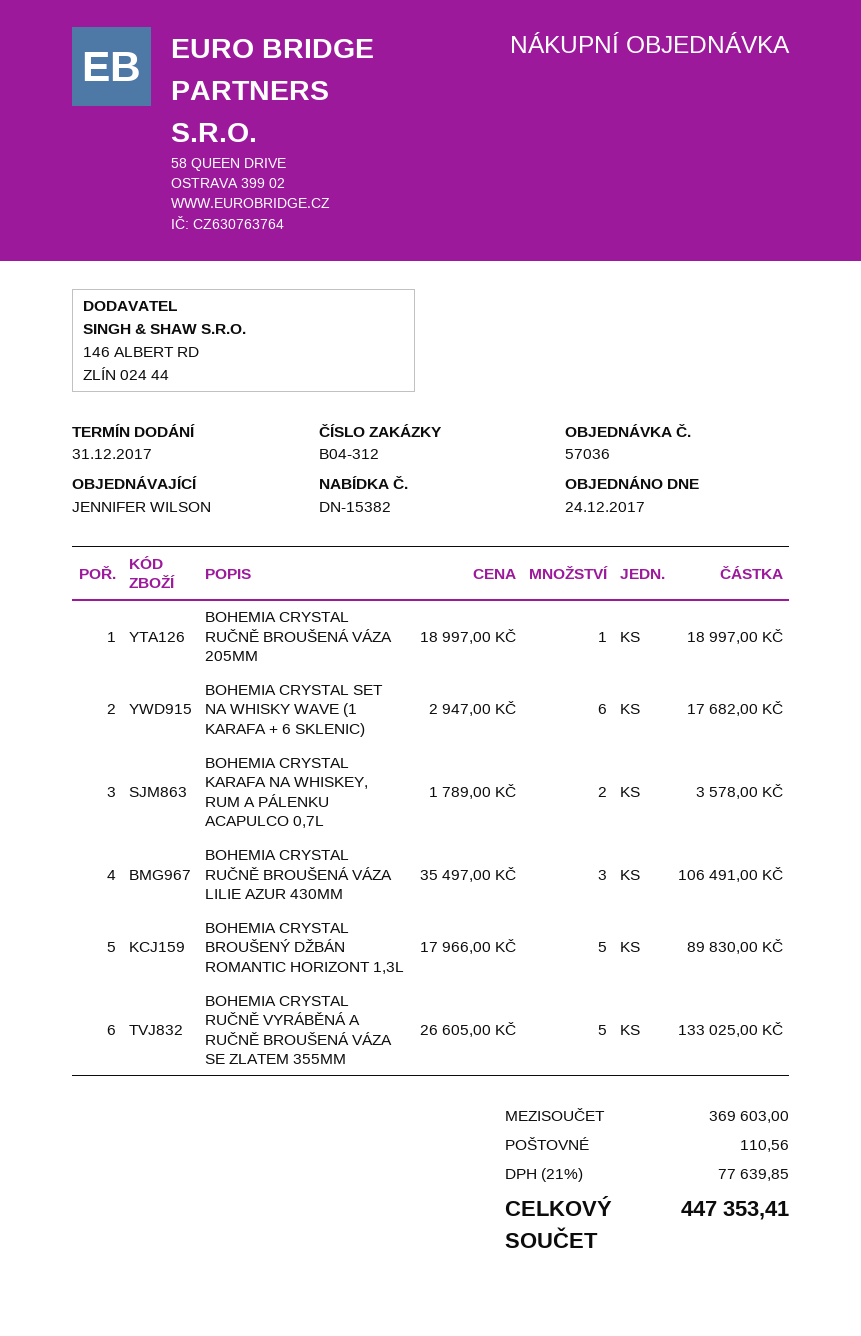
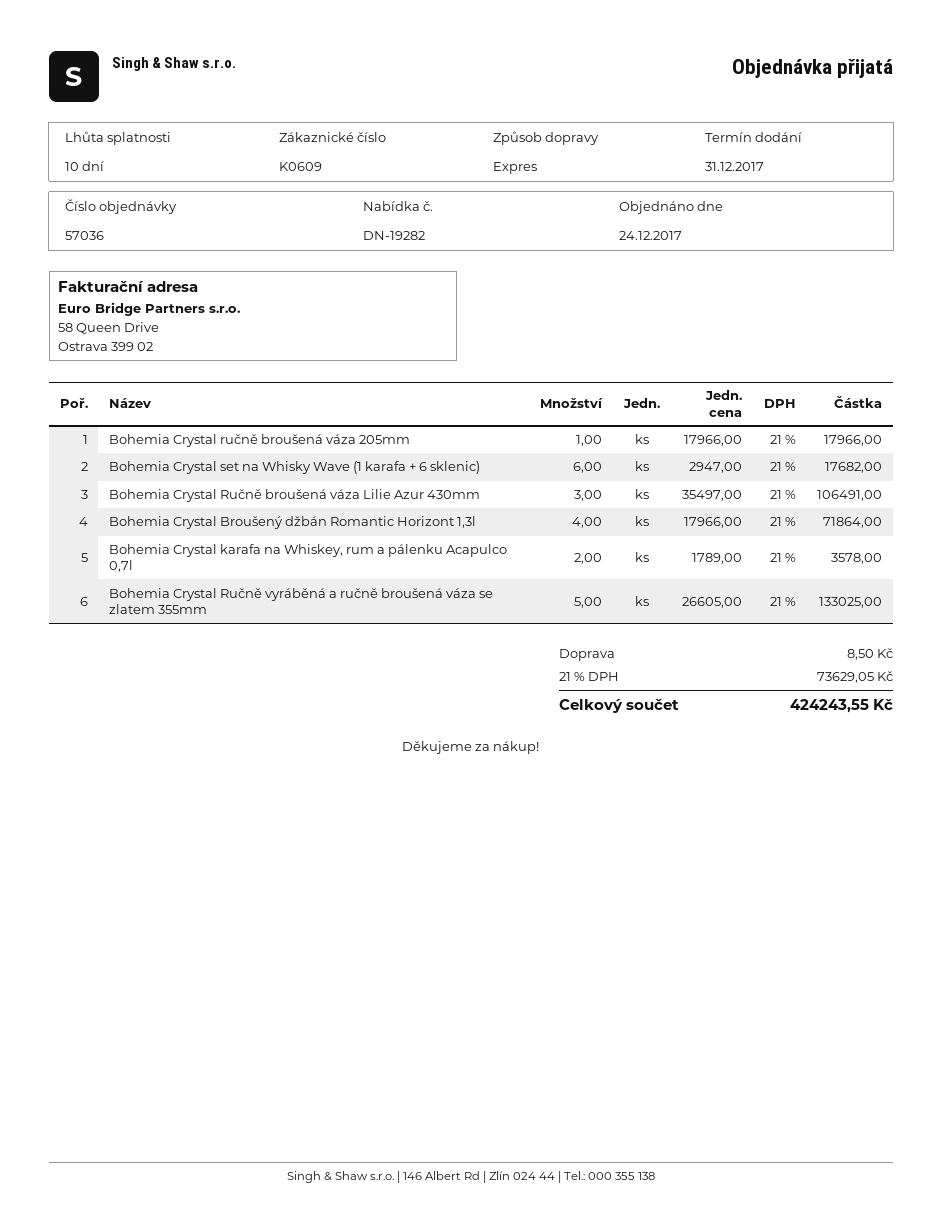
quote number: DN-15382 -> DN-19282
BOHEMIA CRYSTAL RUČNĚ BROUŠENÁ VÁZA 205MM: 1 x 18997.00 = 18997.00 -> 1 x 17966.00 = 17966.00
BOHEMIA CRYSTAL BROUŠENÝ DŽBÁN ROMANTIC HORIZONT 1,3L: 5 x 17966.00 = 89830.00 -> 4 x 17966.00 = 71864.00
shipping: 110.56 -> 8.50
tax: 21% = 77639.85 -> 21% = 73629.05
total: 447353.41 -> 424243.55

